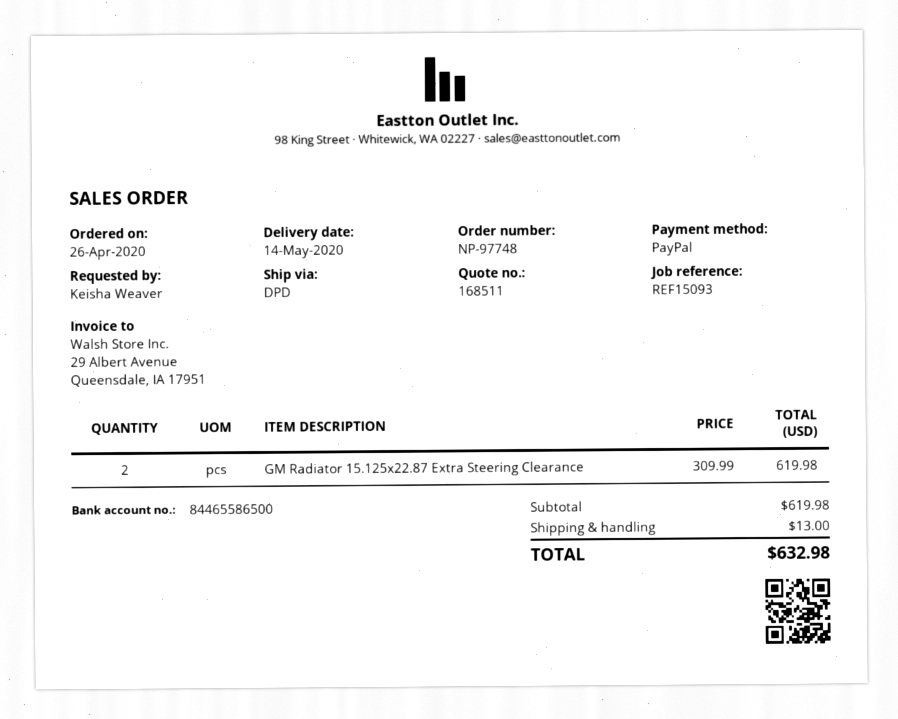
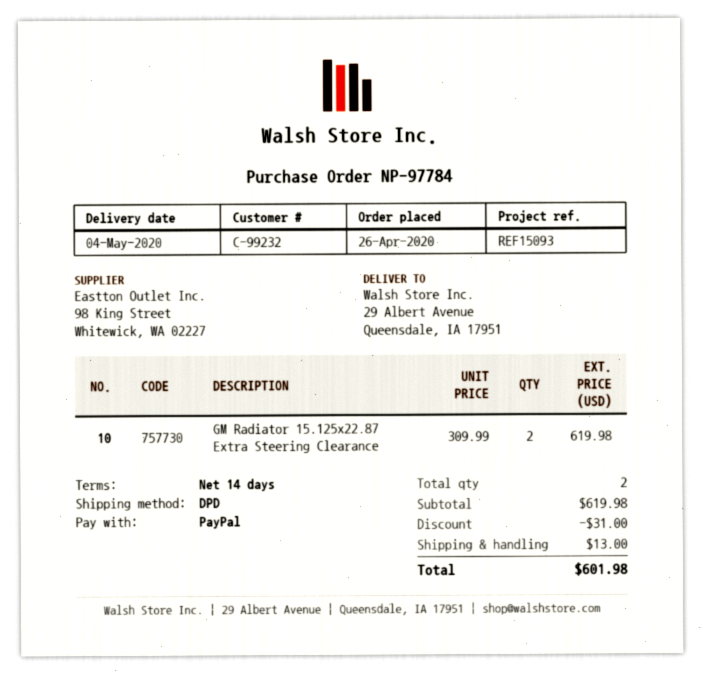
order number: NP-97748 -> NP-97784
delivery date: 2020-05-14 -> 2020-05-04
discount: none -> 31.00
total: 632.98 -> 601.98

